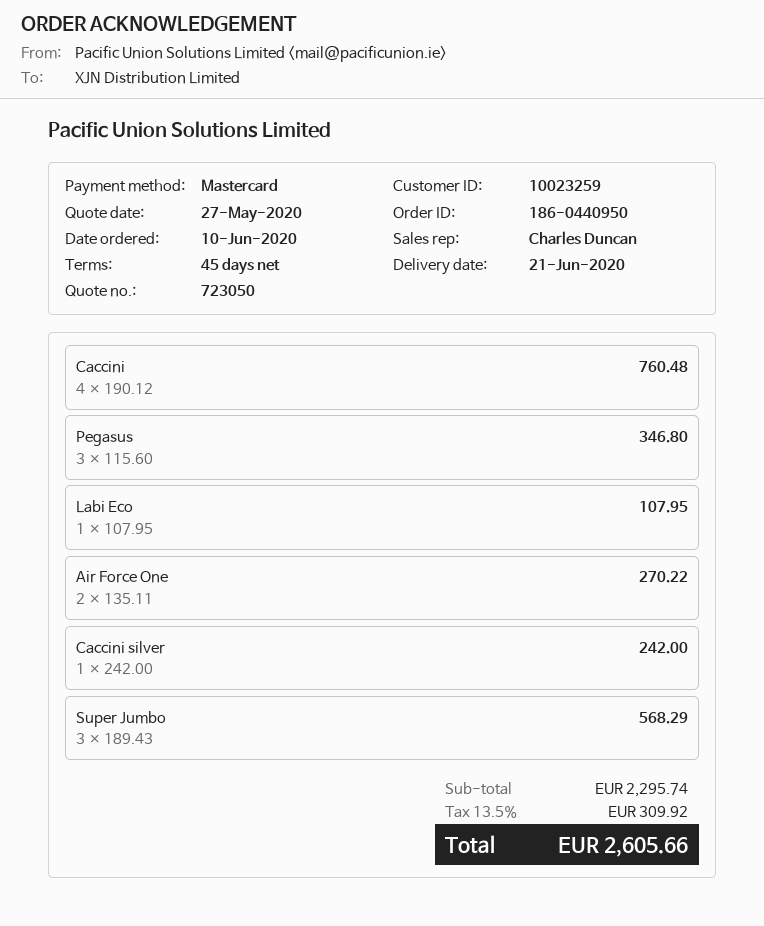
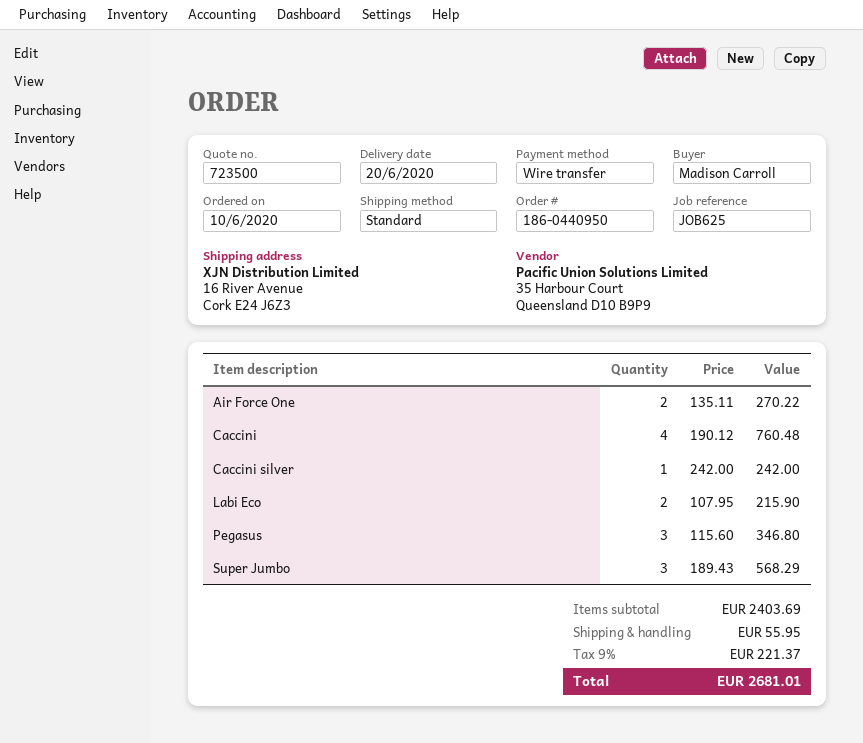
quote number: 723050 -> 723500
delivery date: 2020-06-21 -> 2020-06-20
payment method: Mastercard -> bank transfer
Labi Eco: 1 x 107.95 = 107.95 -> 2 x 107.95 = 215.90
subtotal: 2295.74 -> 2403.69
shipping: none -> 55.95
tax: 13.5% = 309.92 -> 9% = 221.37
total: 2605.66 -> 2681.01

